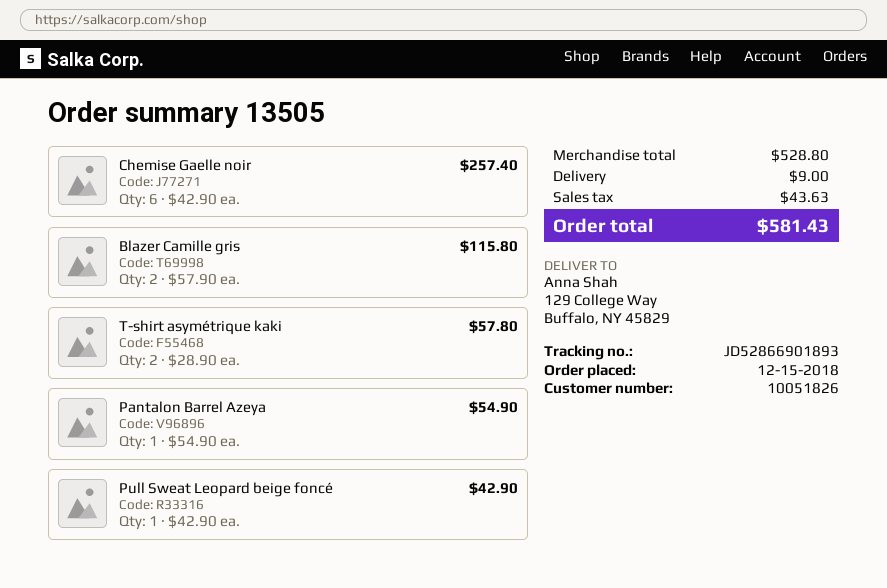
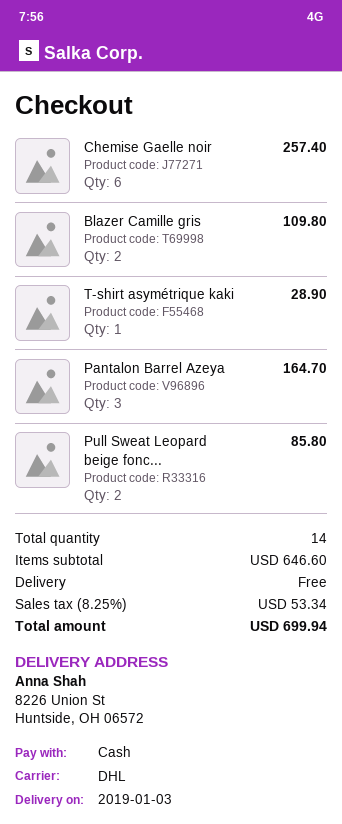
ship to: 129 College Way, Buffalo, NY 45829 -> 8226 Union St, Huntside, OH 06572
Blazer Camille gris: 2 for 115.80 -> 2 for 109.80
T-shirt asymétrique kaki: 2 for 57.80 -> 1 for 28.90
Pantalon Barrel Azeya: 1 for 54.90 -> 3 for 164.70
Pull Sweat Leopard beige foncé: 1 for 42.90 -> 2 for 85.80
subtotal: 528.80 -> 646.60
shipping: 9.00 -> 0.00
tax: 43.63 -> 53.34
total: 581.43 -> 699.94

